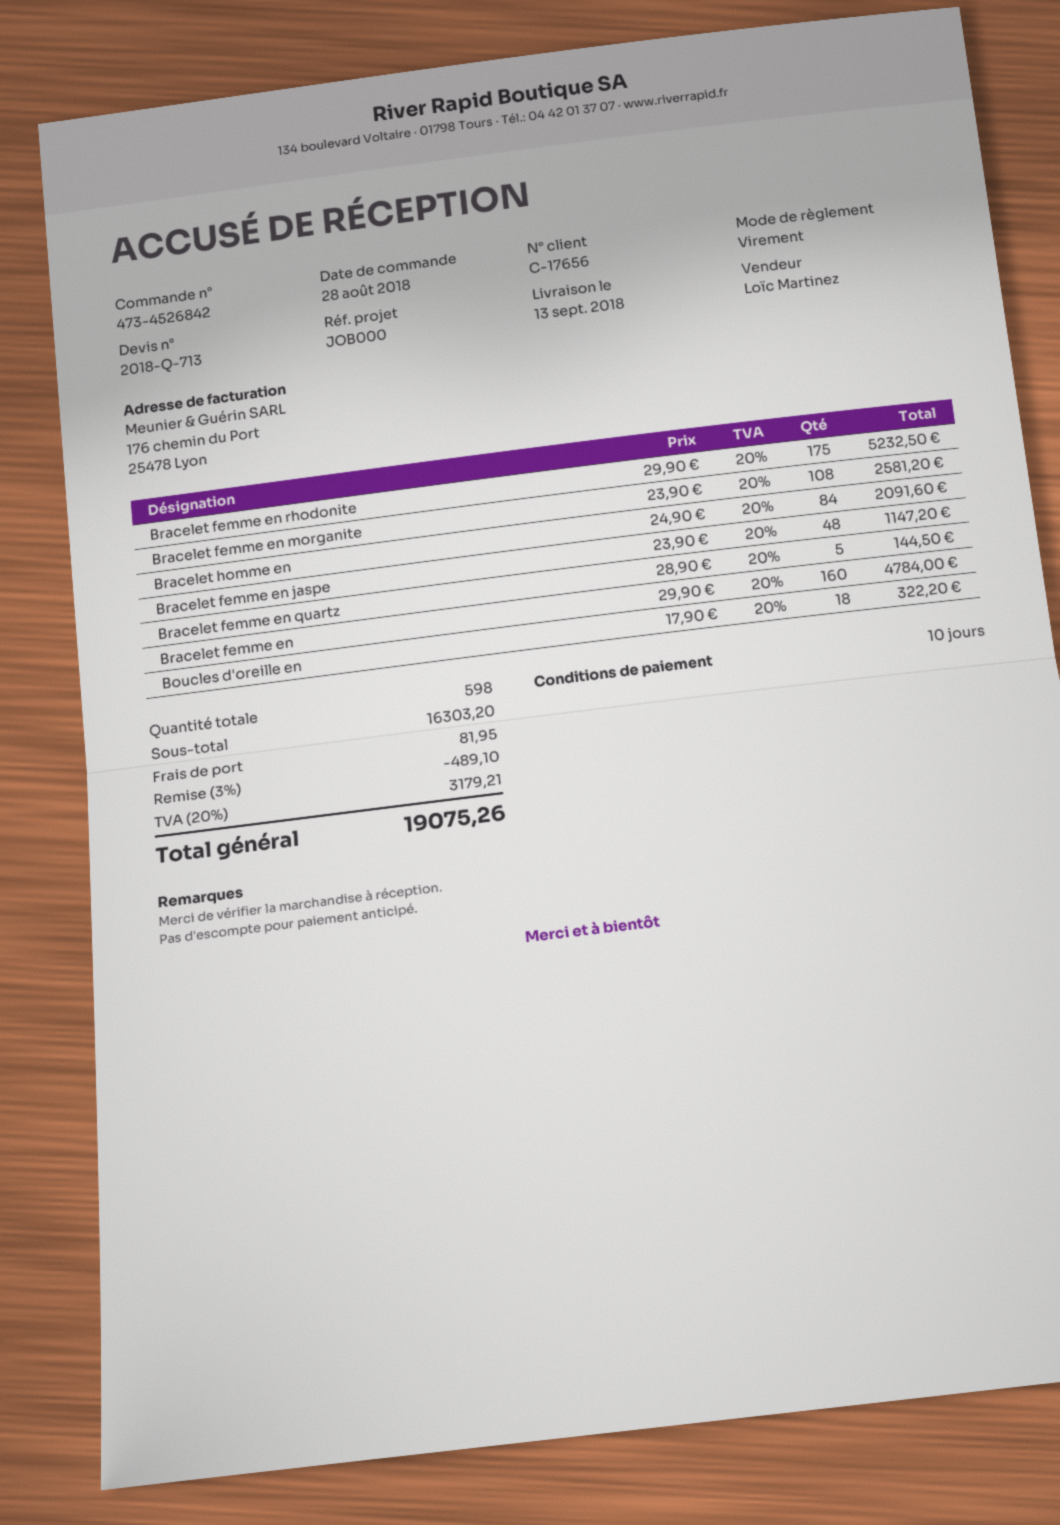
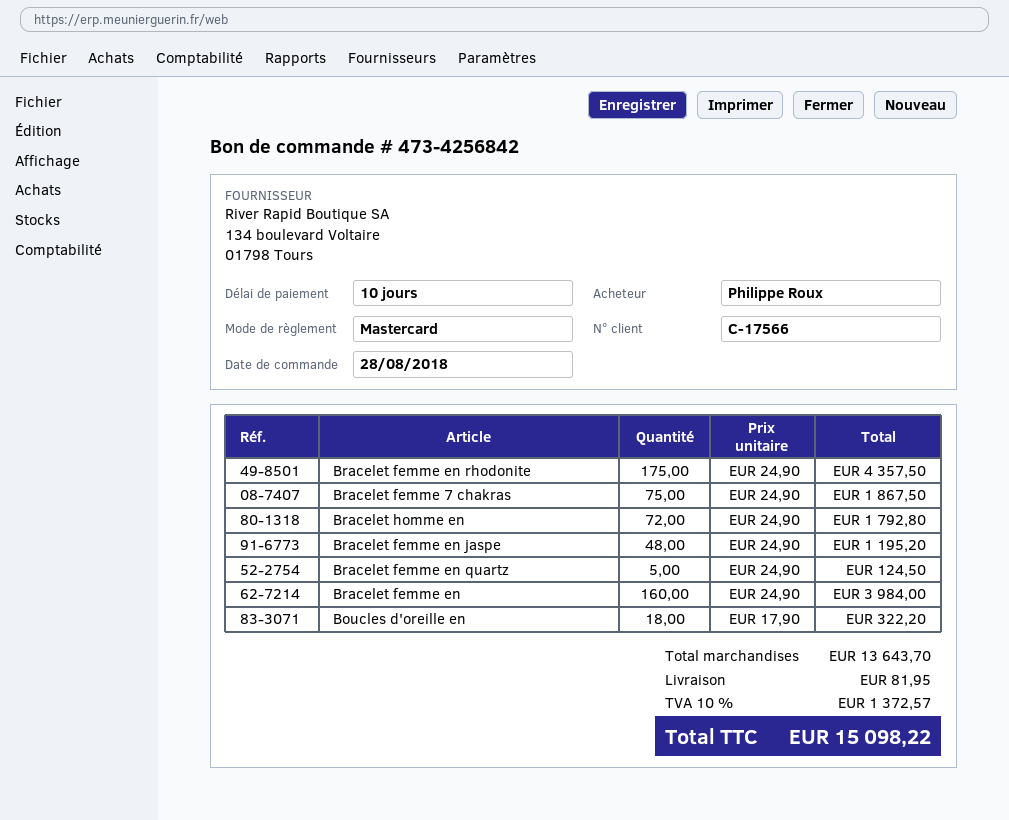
order number: 473-4526842 -> 473-4256842
customer number: C-17656 -> C-17566
payment method: bank transfer -> Mastercard
Bracelet femme en rhodonite: 175 x 29.90 = 5232.50 -> 175 x 24.90 = 4357.50
Bracelet femme en morganite: 108 x 23.90 = 2581.20 -> none
Bracelet homme en: 84 x 24.90 = 2091.60 -> 72 x 24.90 = 1792.80
Bracelet femme en jaspe: 48 x 23.90 = 1147.20 -> 48 x 24.90 = 1195.20
Bracelet femme en quartz: 5 x 28.90 = 144.50 -> 5 x 24.90 = 124.50
Bracelet femme en: 160 x 29.90 = 4784.00 -> 160 x 24.90 = 3984.00
Bracelet femme 7 chakras: none -> 75 x 24.90 = 1867.50
subtotal: 16303.20 -> 13643.70
discount: 3% = 489.10 -> none
tax: 20% = 3179.21 -> 10% = 1372.57
total: 19075.26 -> 15098.22

